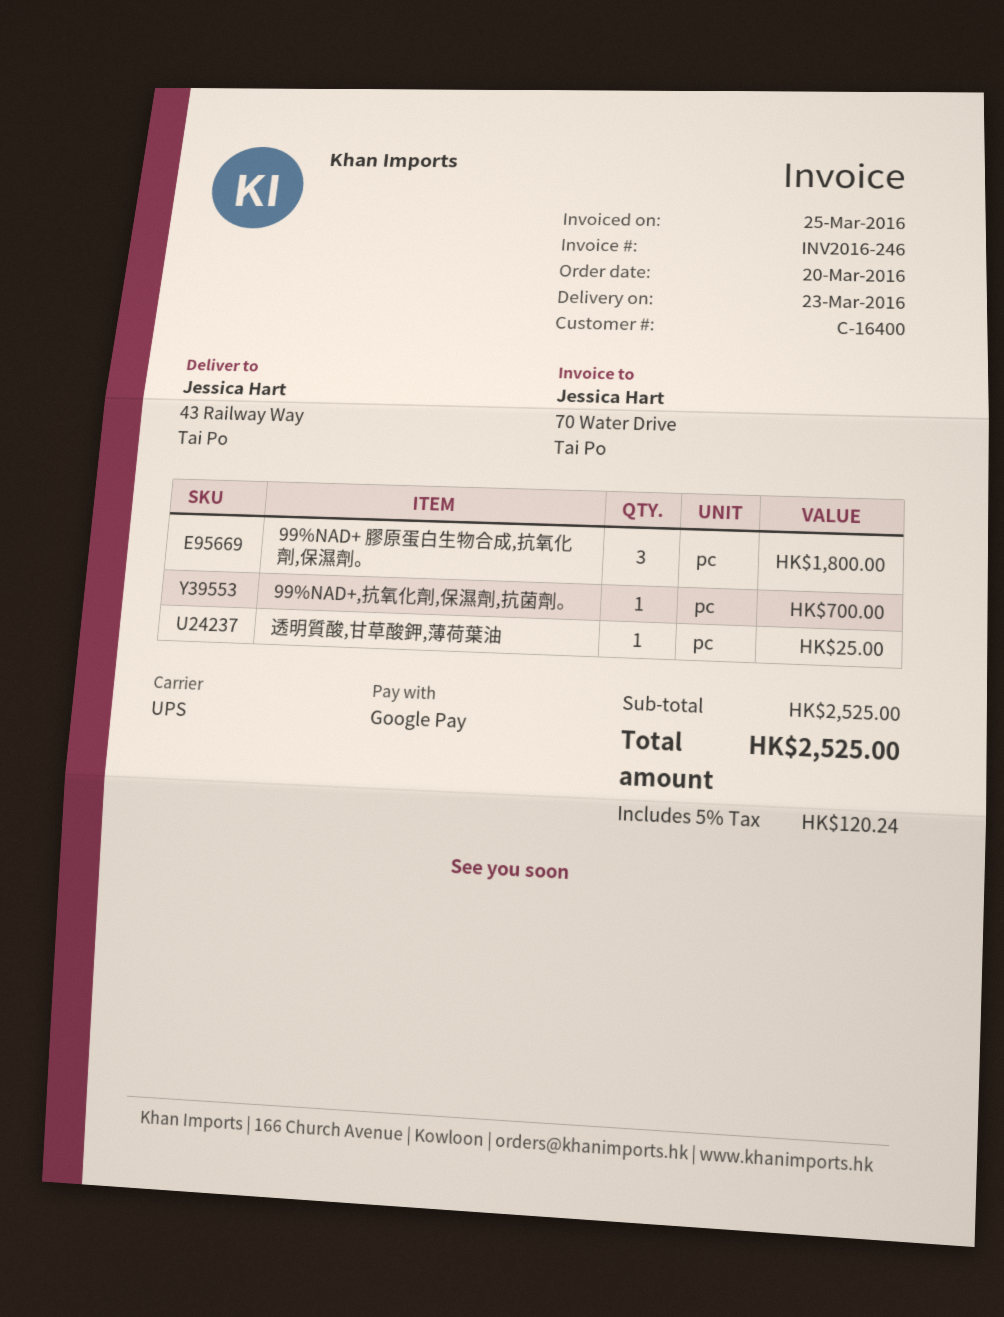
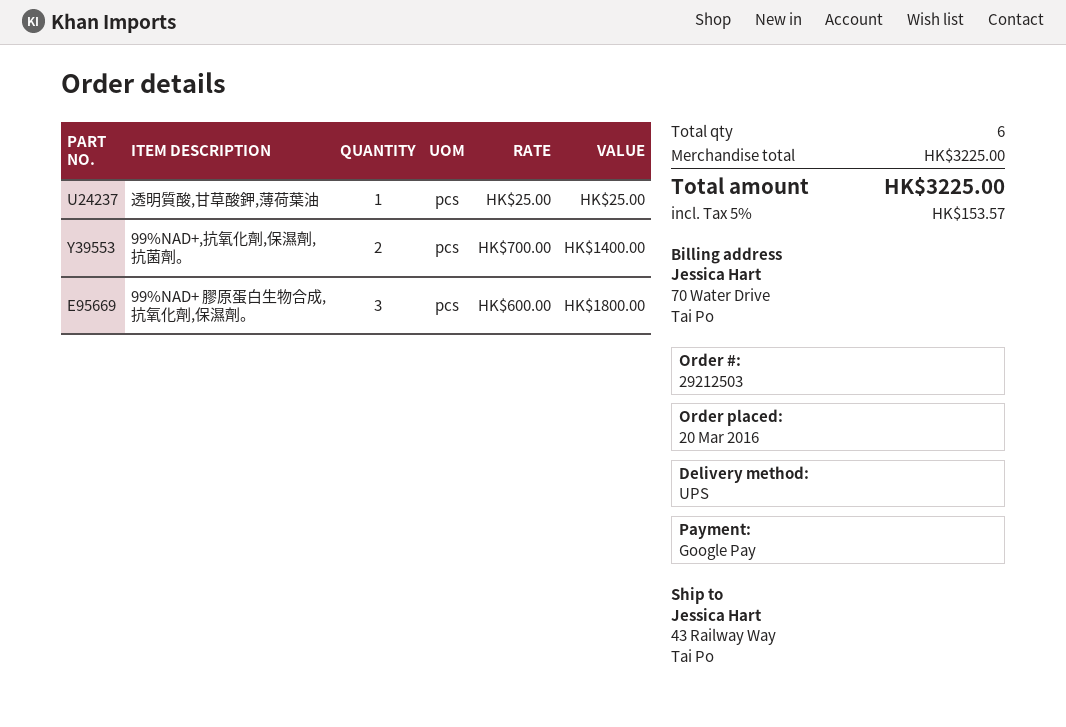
99%NAD+,抗氧化劑,保濕劑,抗菌劑。: 1 for 700.00 -> 2 for 1400.00
subtotal: 2525.00 -> 3225.00
tax: 5% = 120.24 -> 5% = 153.57
total: 2525.00 -> 3225.00

